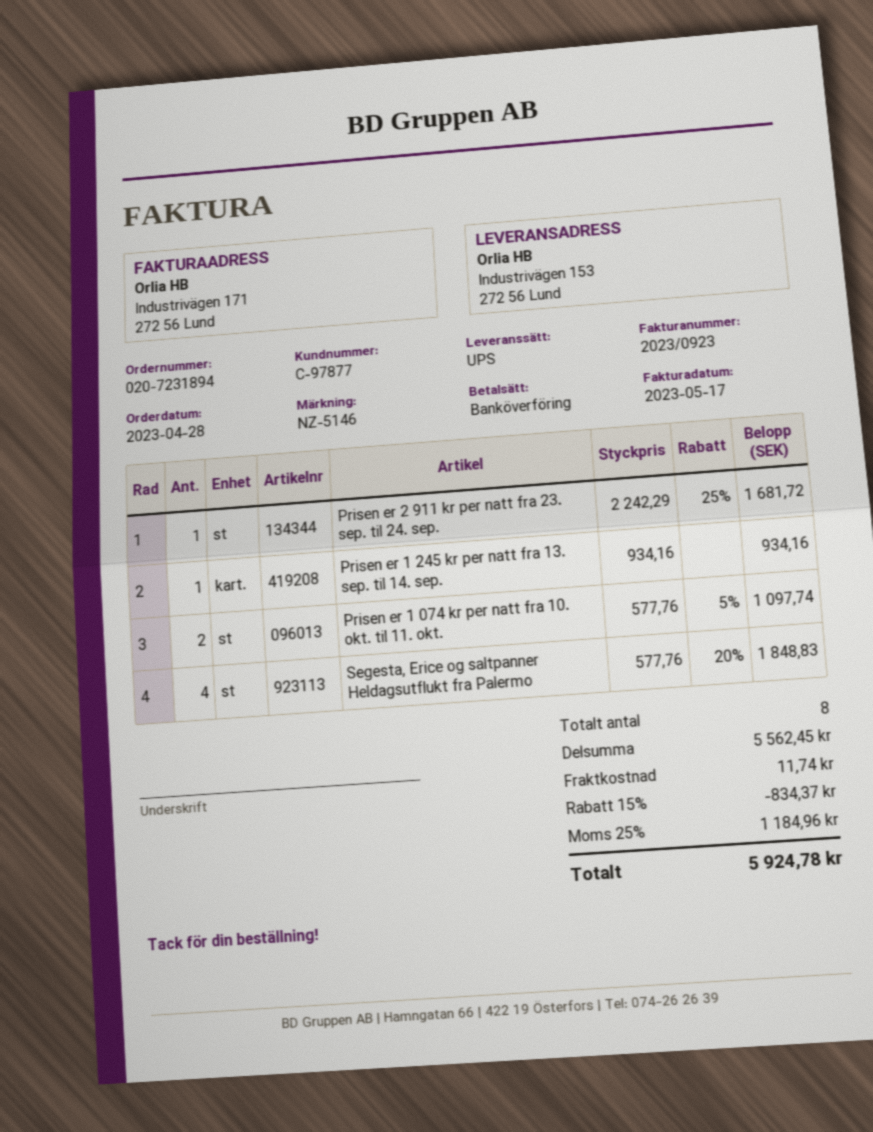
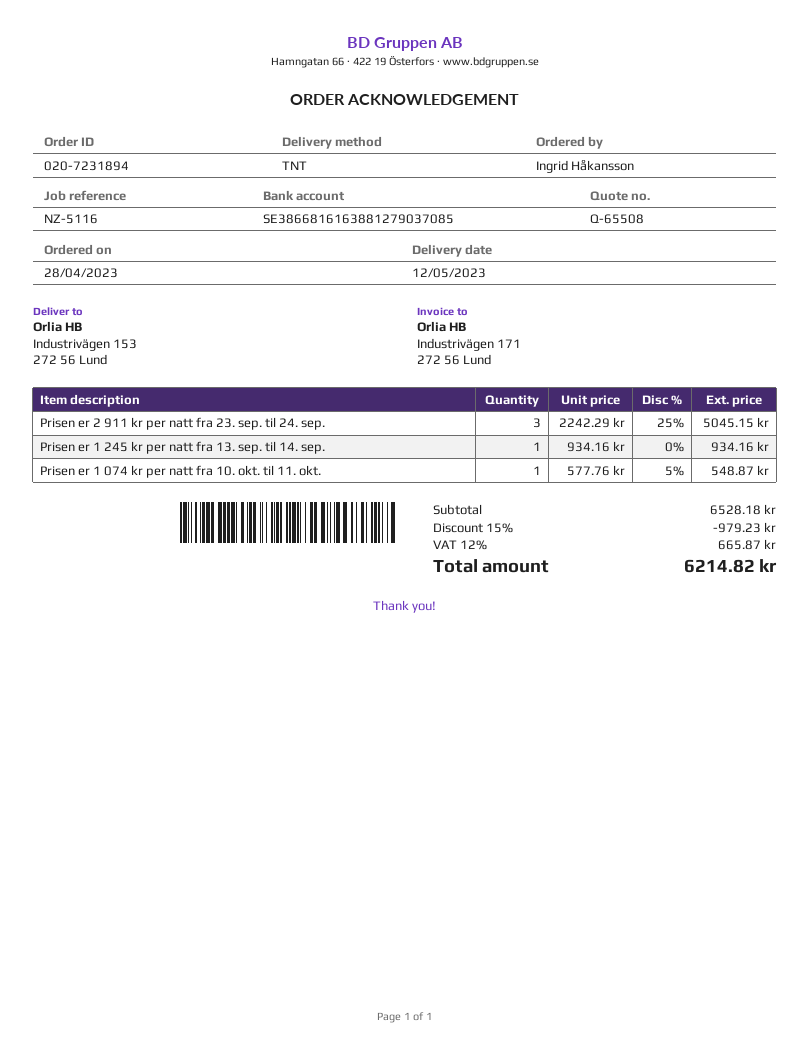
reference: NZ-5146 -> NZ-5116
shipping method: UPS -> TNT
Prisen er 2 911 kr per natt fra 23. sep. til 24. sep.: 1 x 2242.29 - 25% = 1681.72 -> 3 x 2242.29 - 25% = 5045.15
Prisen er 1 074 kr per natt fra 10. okt. til 11. okt.: 2 x 577.76 - 5% = 1097.74 -> 1 x 577.76 - 5% = 548.87
Segesta, Erice og saltpanner Heldagsutflukt fra Palermo: 4 x 577.76 - 20% = 1848.83 -> none
subtotal: 5562.45 -> 6528.18
discount: 15% = 834.37 -> 15% = 979.23
shipping: 11.74 -> none
tax: 25% = 1184.96 -> 12% = 665.87
total: 5924.78 -> 6214.82

